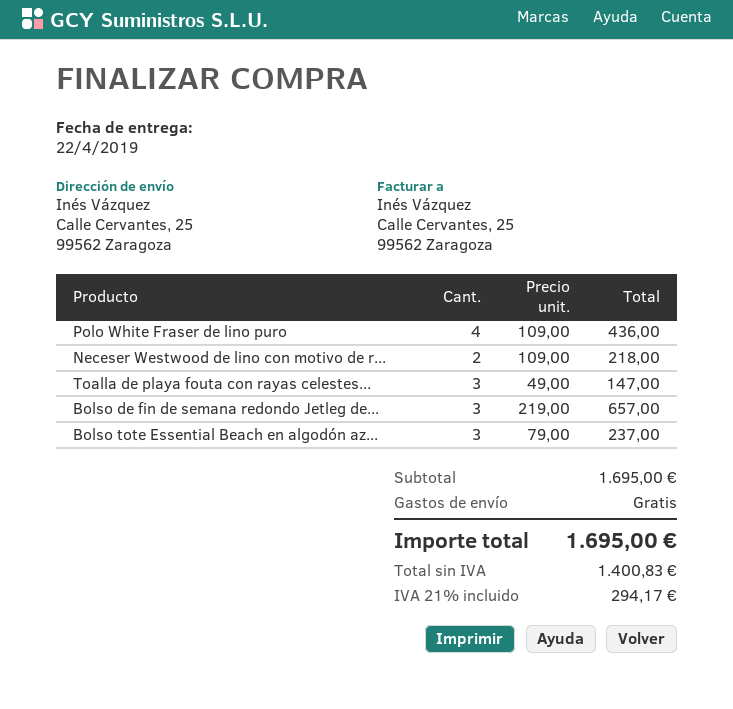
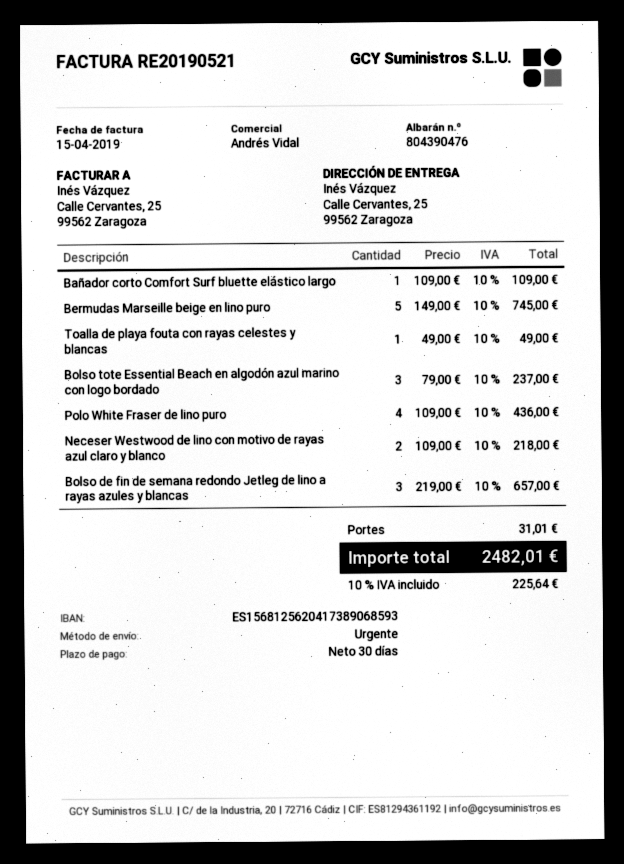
Toalla de playa fouta con rayas celestes...: 3 x 49.00 = 147.00 -> 1 x 49.00 = 49.00
Bañador corto Comfort Surf bluette elástico largo: none -> 1 x 109.00 = 109.00
Bermudas Marseille beige en lino puro: none -> 5 x 149.00 = 745.00
shipping: 0.00 -> 31.01
tax: 21% = 294.17 -> 10% = 225.64
total: 1695.00 -> 2482.01

